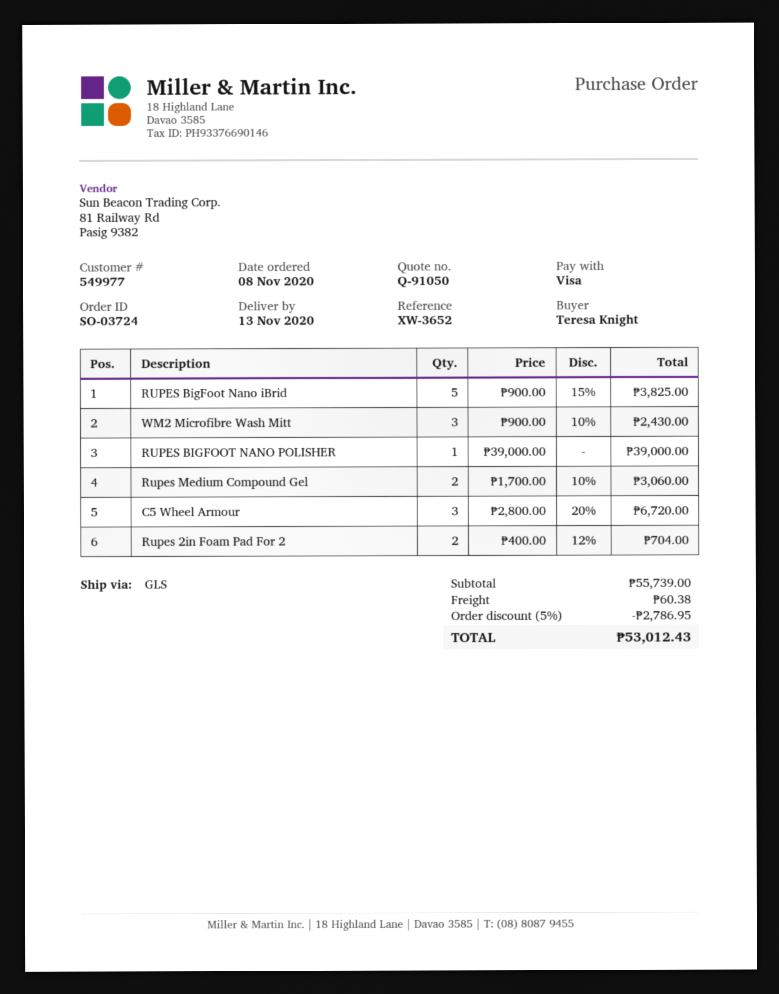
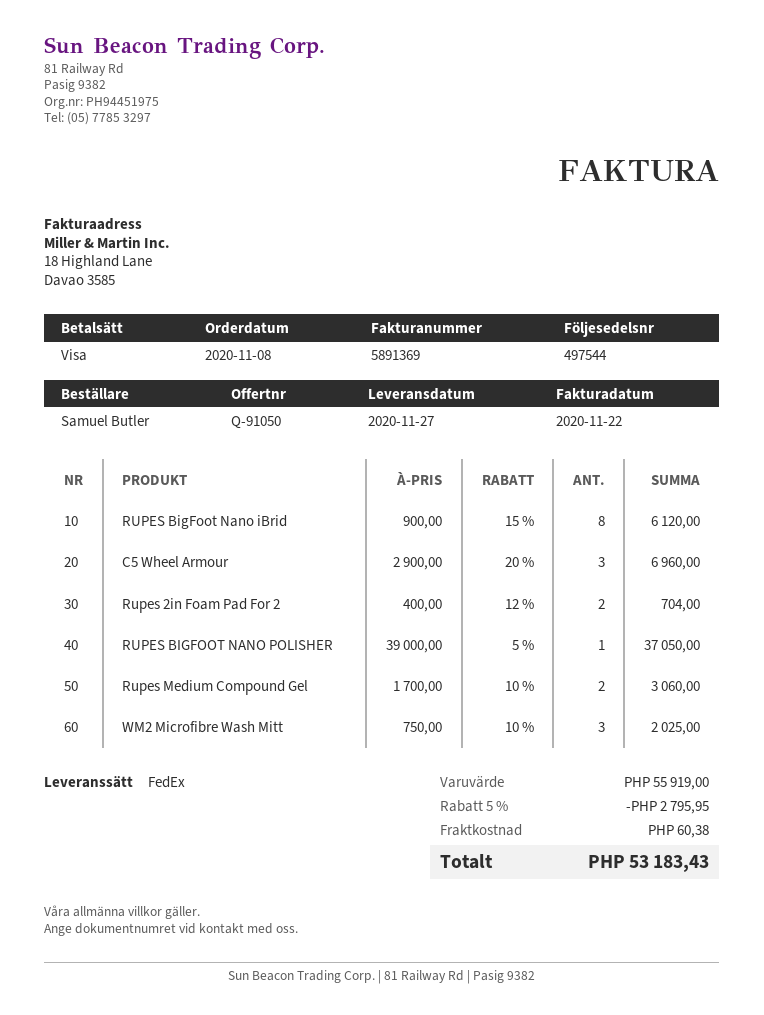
delivery date: 2020-11-13 -> 2020-11-27
ordered by: Teresa Knight -> Samuel Butler
shipping method: GLS -> FedEx
RUPES BigFoot Nano iBrid: 5 x 900.00 - 15% = 3825.00 -> 8 x 900.00 - 15% = 6120.00
WM2 Microfibre Wash Mitt: 3 x 900.00 - 10% = 2430.00 -> 3 x 750.00 - 10% = 2025.00
RUPES BIGFOOT NANO POLISHER: 1 x 39000.00 = 39000.00 -> 1 x 39000.00 - 5% = 37050.00
C5 Wheel Armour: 3 x 2800.00 - 20% = 6720.00 -> 3 x 2900.00 - 20% = 6960.00
subtotal: 55739.00 -> 55919.00
discount: 5% = 2786.95 -> 5% = 2795.95
total: 53012.43 -> 53183.43

